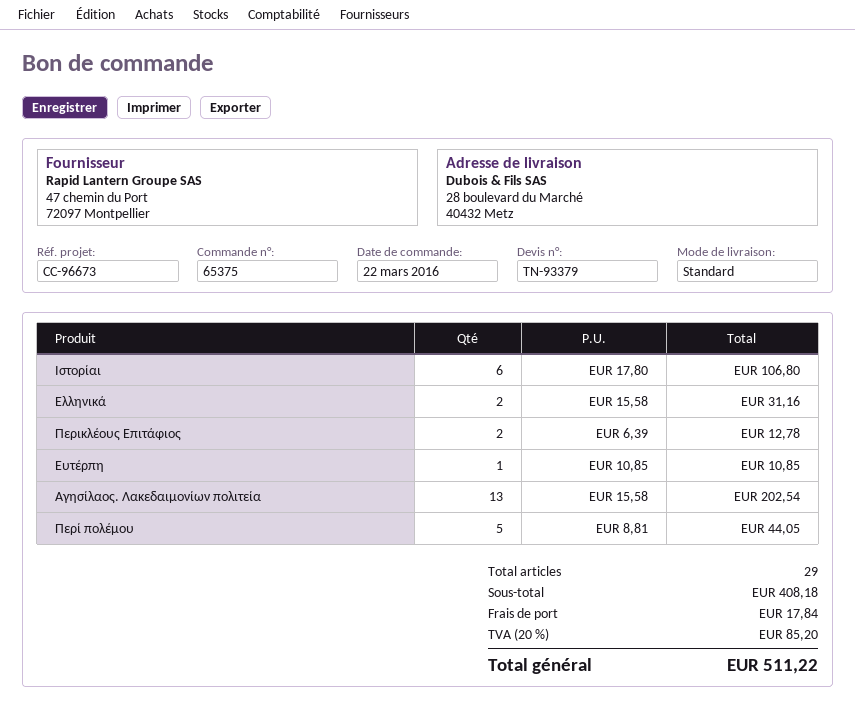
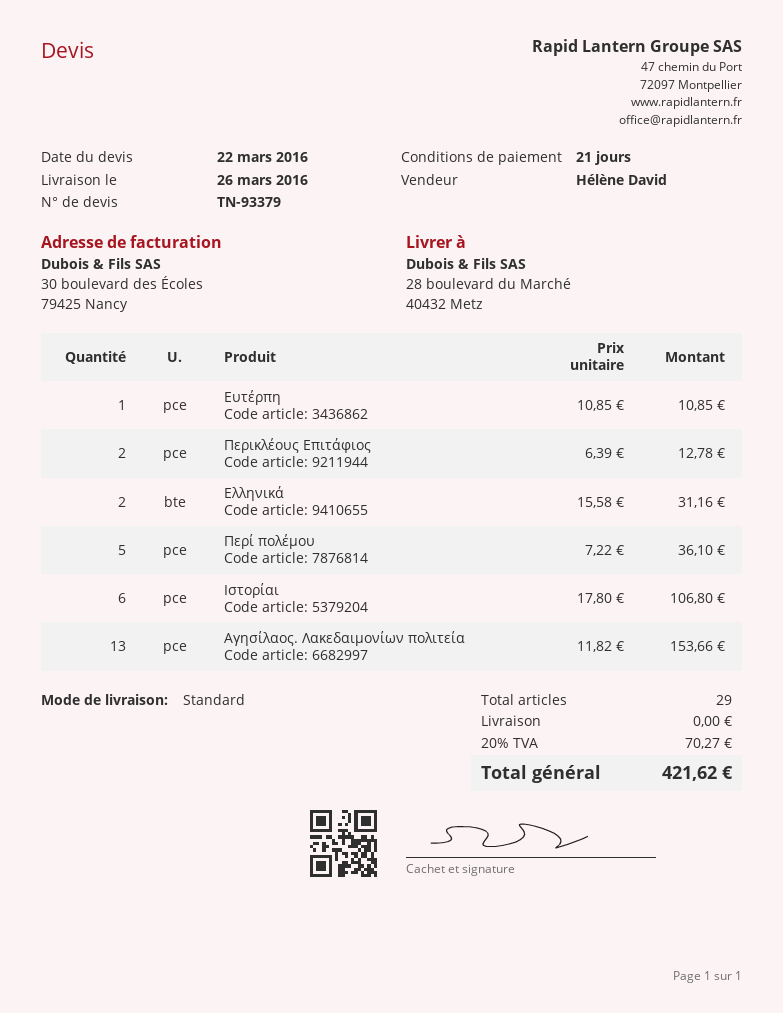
Αγησίλαος. Λακεδαιμονίων πολιτεία: 13 x 15.58 = 202.54 -> 13 x 11.82 = 153.66
Περί πολέμου: 5 x 8.81 = 44.05 -> 5 x 7.22 = 36.10
shipping: 17.84 -> 0.00
tax: 20% = 85.20 -> 20% = 70.27
total: 511.22 -> 421.62

